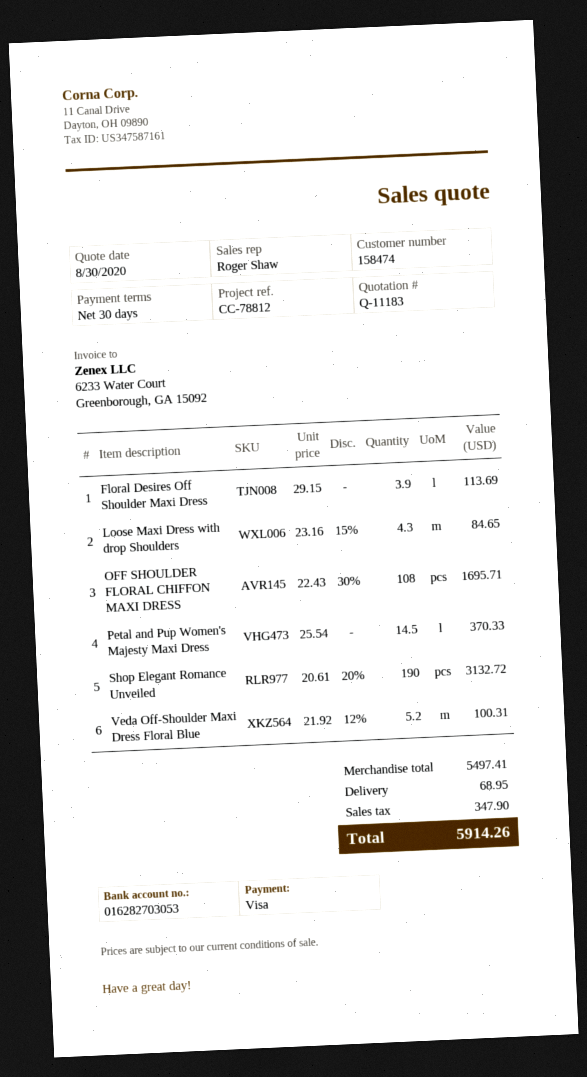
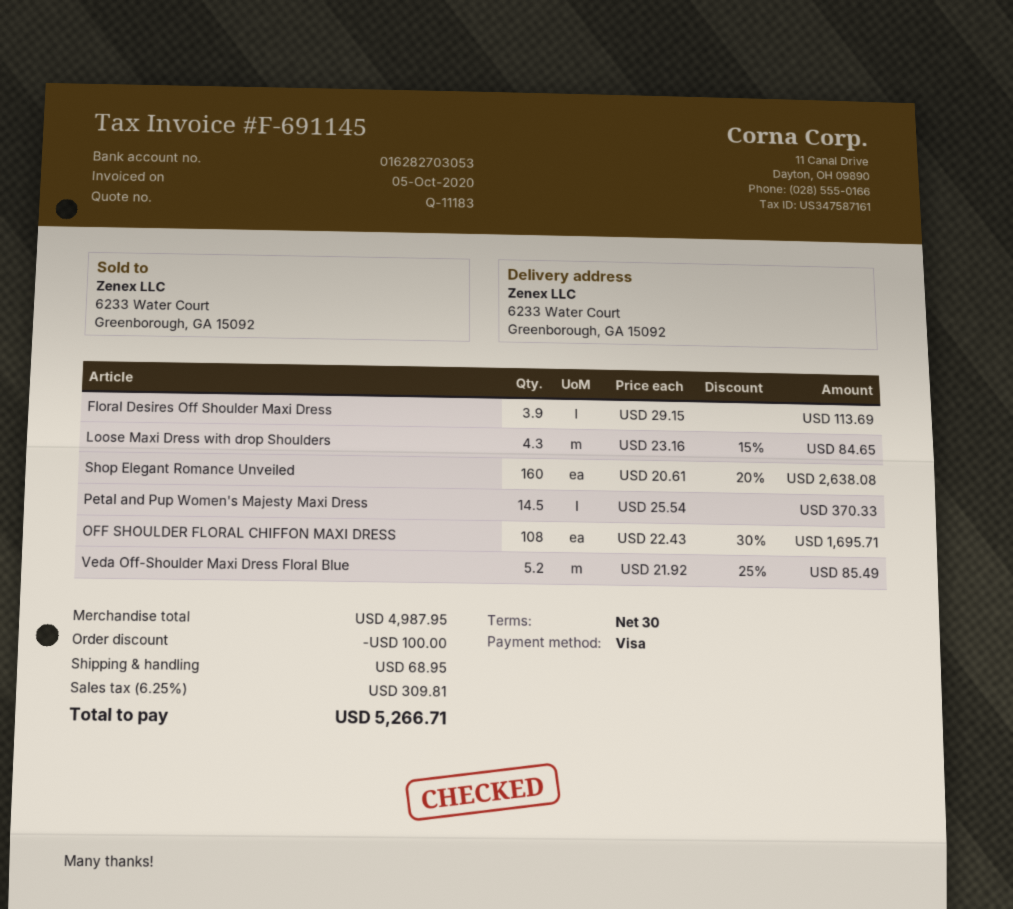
Shop Elegant Romance Unveiled: 190 x 20.61 - 20% = 3132.72 -> 160 x 20.61 - 20% = 2638.08
Veda Off-Shoulder Maxi Dress Floral Blue: 5.2 x 21.92 - 12% = 100.31 -> 5.2 x 21.92 - 25% = 85.49
subtotal: 5497.41 -> 4987.95
discount: none -> 100.00
tax: 347.90 -> 309.81
total: 5914.26 -> 5266.71

